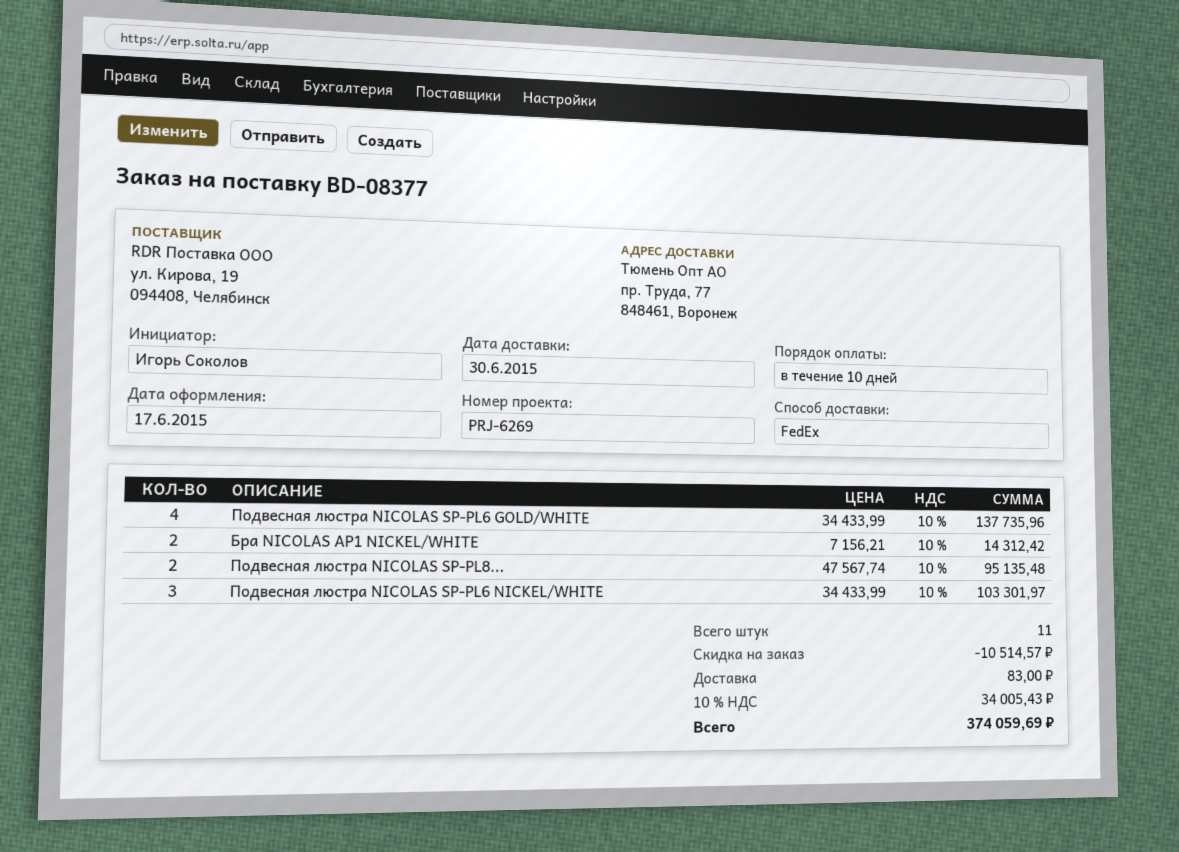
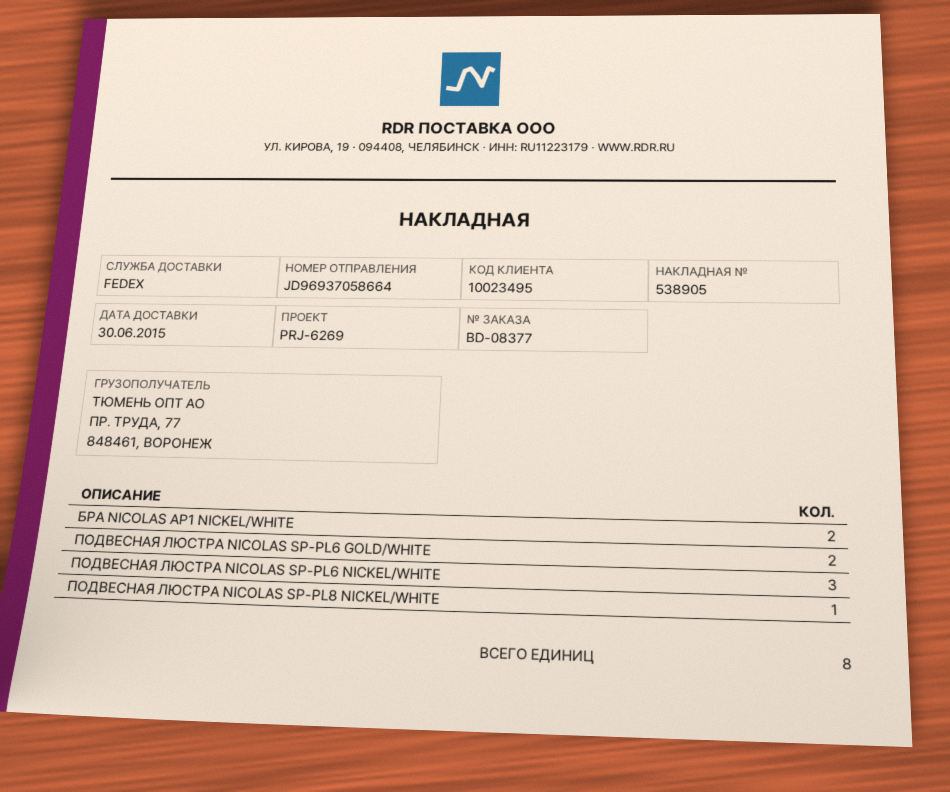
Подвесная люстра NICOLAS SP-PL6 GOLD/WHITE: 4 -> 2
Подвесная люстра NICOLAS SP-PL8...: 2 -> 1
total quantity: 11 -> 8

